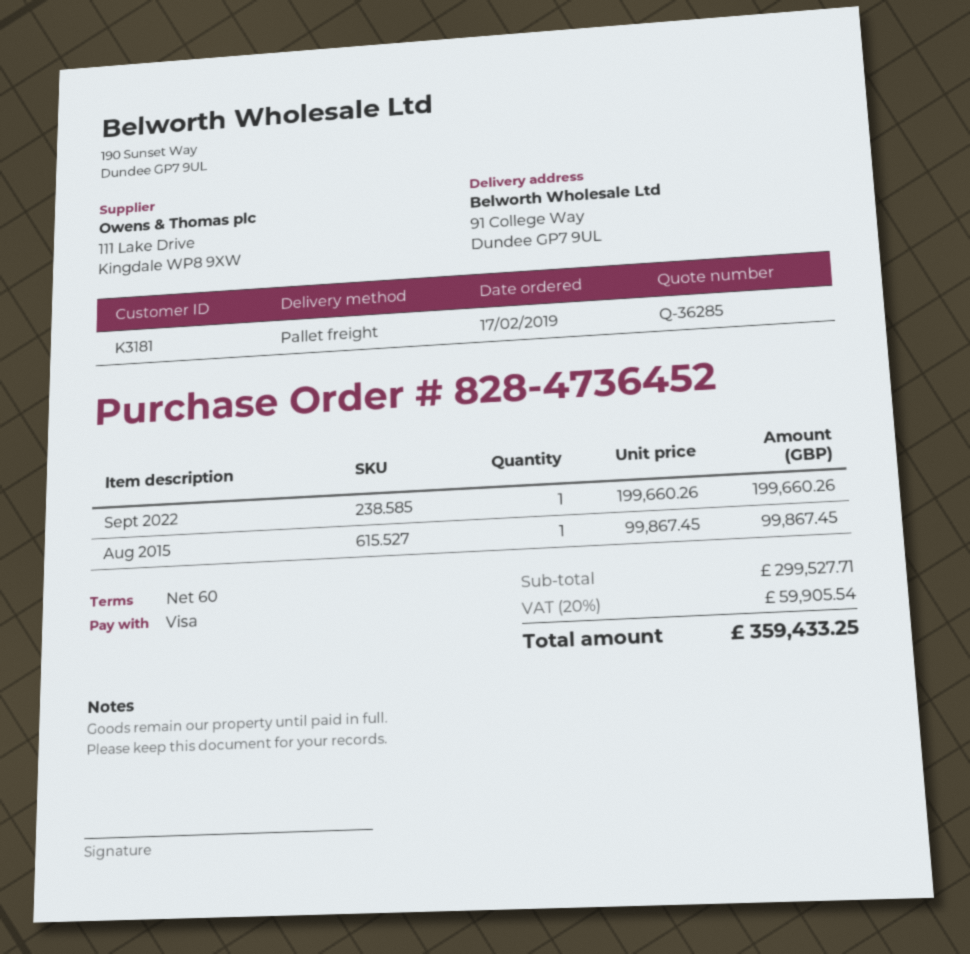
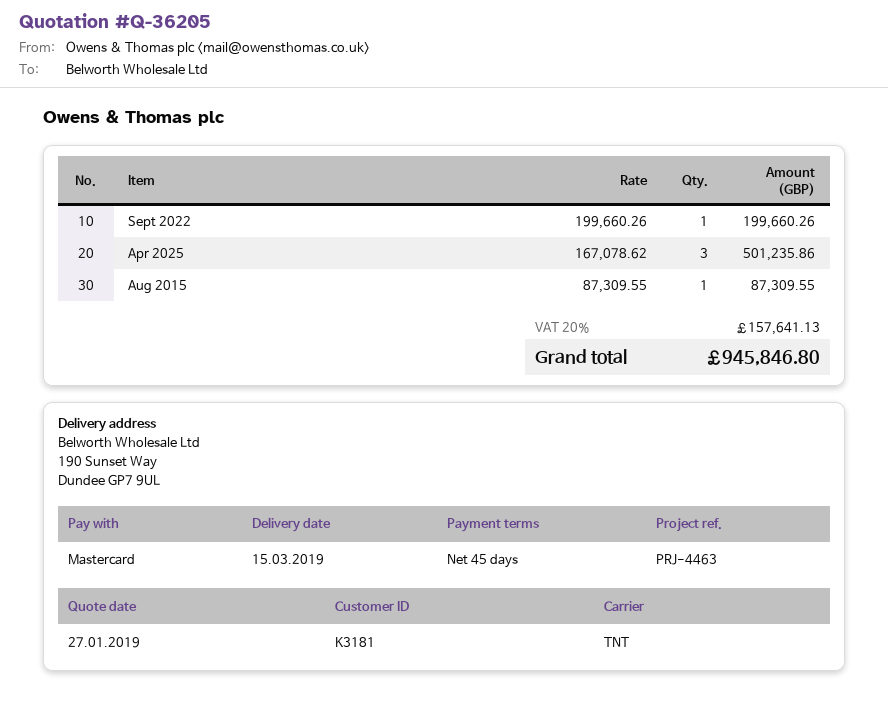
quote number: Q-36285 -> Q-36205
payment terms: 60 days -> 45 days
payment method: Visa -> Mastercard
shipping method: pallet freight -> TNT
ship to: 91 College Way, Dundee GP7 9UL -> 190 Sunset Way, Dundee GP7 9UL
Aug 2015: 1 x 99867.45 = 99867.45 -> 1 x 87309.55 = 87309.55
Apr 2025: none -> 3 x 167078.62 = 501235.86
tax: 20% = 59905.54 -> 20% = 157641.13
total: 359433.25 -> 945846.80

